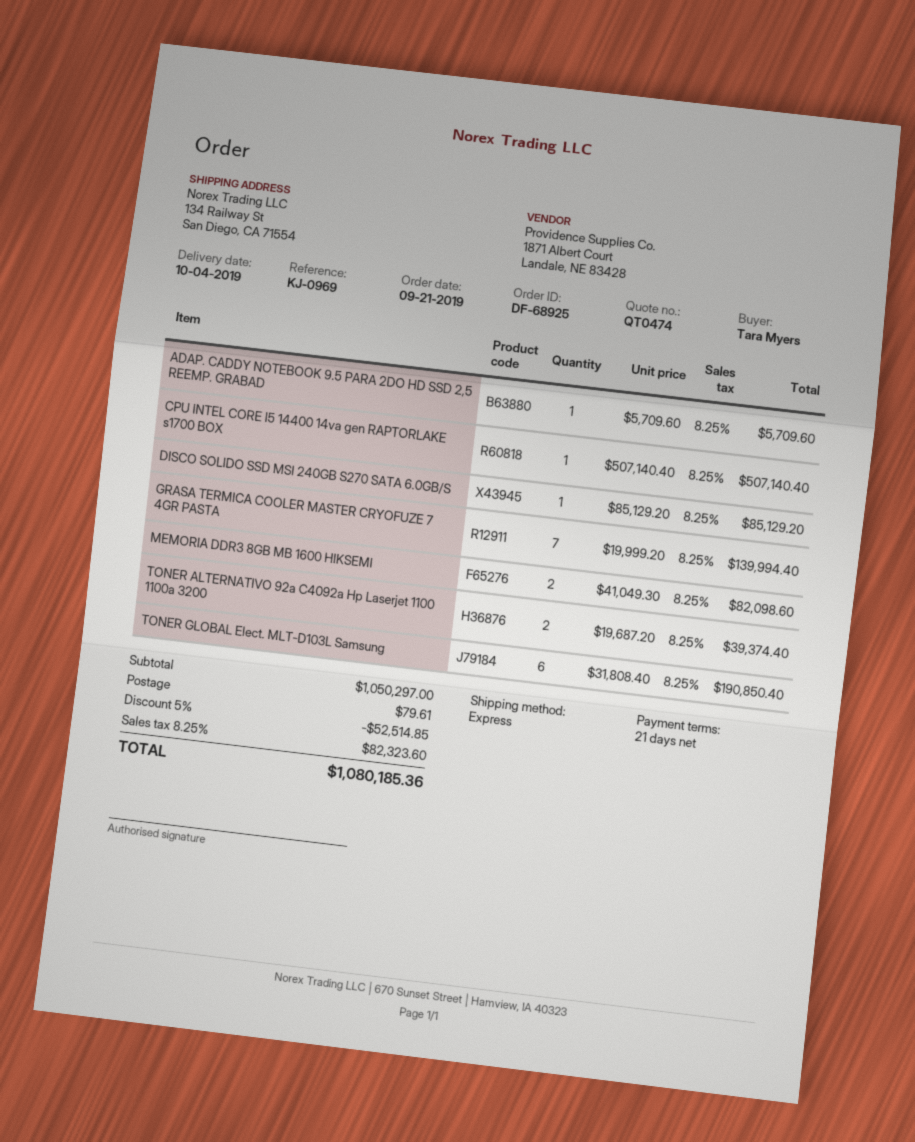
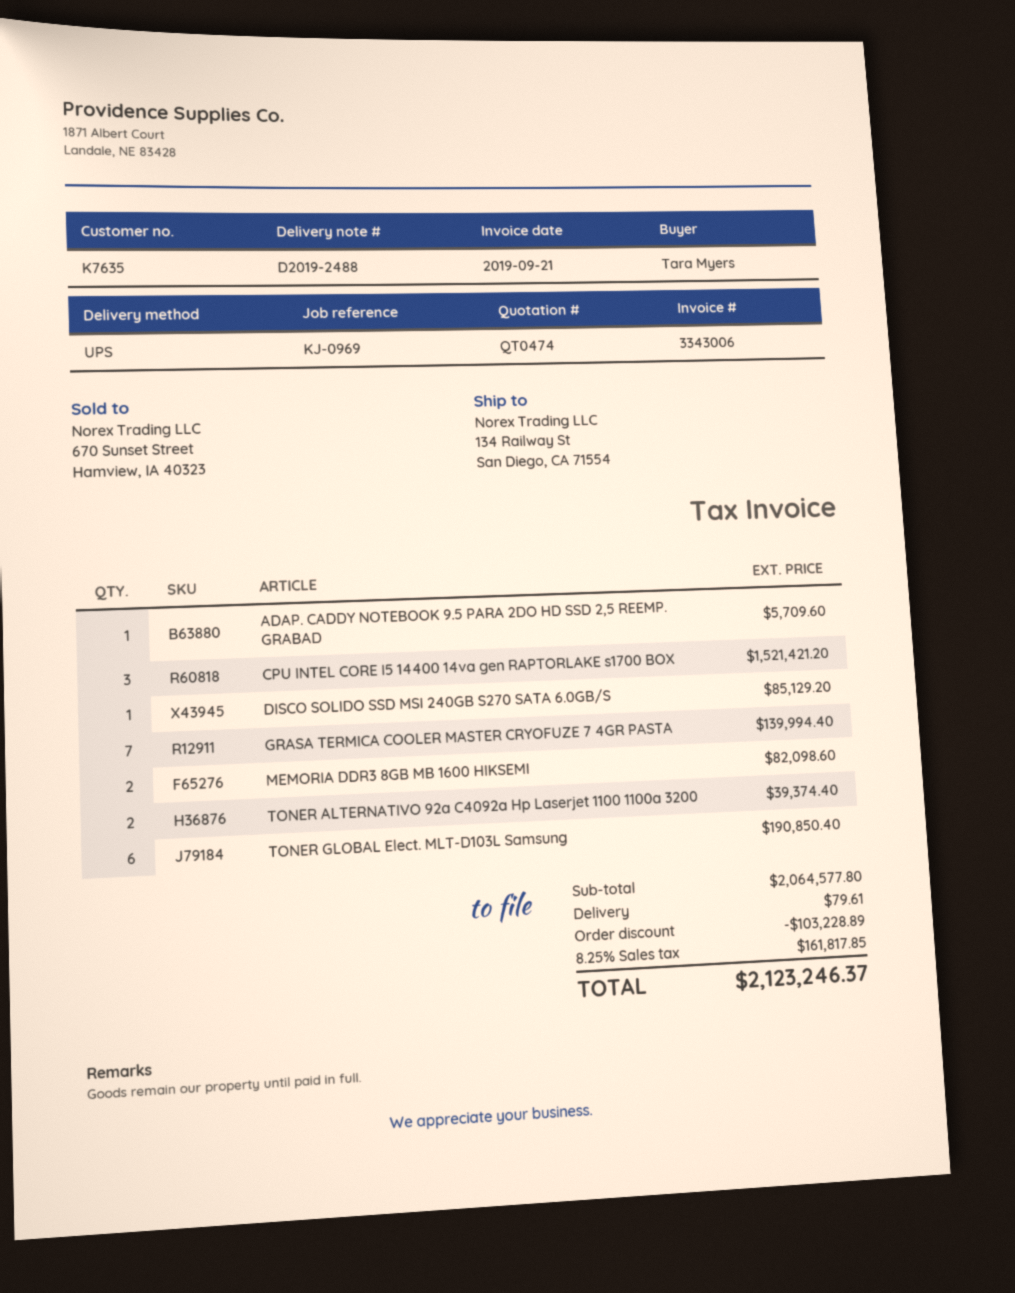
shipping method: express -> UPS
CPU INTEL CORE I5 14400 14va gen RAPTORLAKE s1700 BOX: 1 for 507140.40 -> 3 for 1521421.20
subtotal: 1050297.00 -> 2064577.80
discount: 52514.85 -> 103228.89
tax: 8.25% = 82323.60 -> 8.25% = 161817.85
total: 1080185.36 -> 2123246.37

